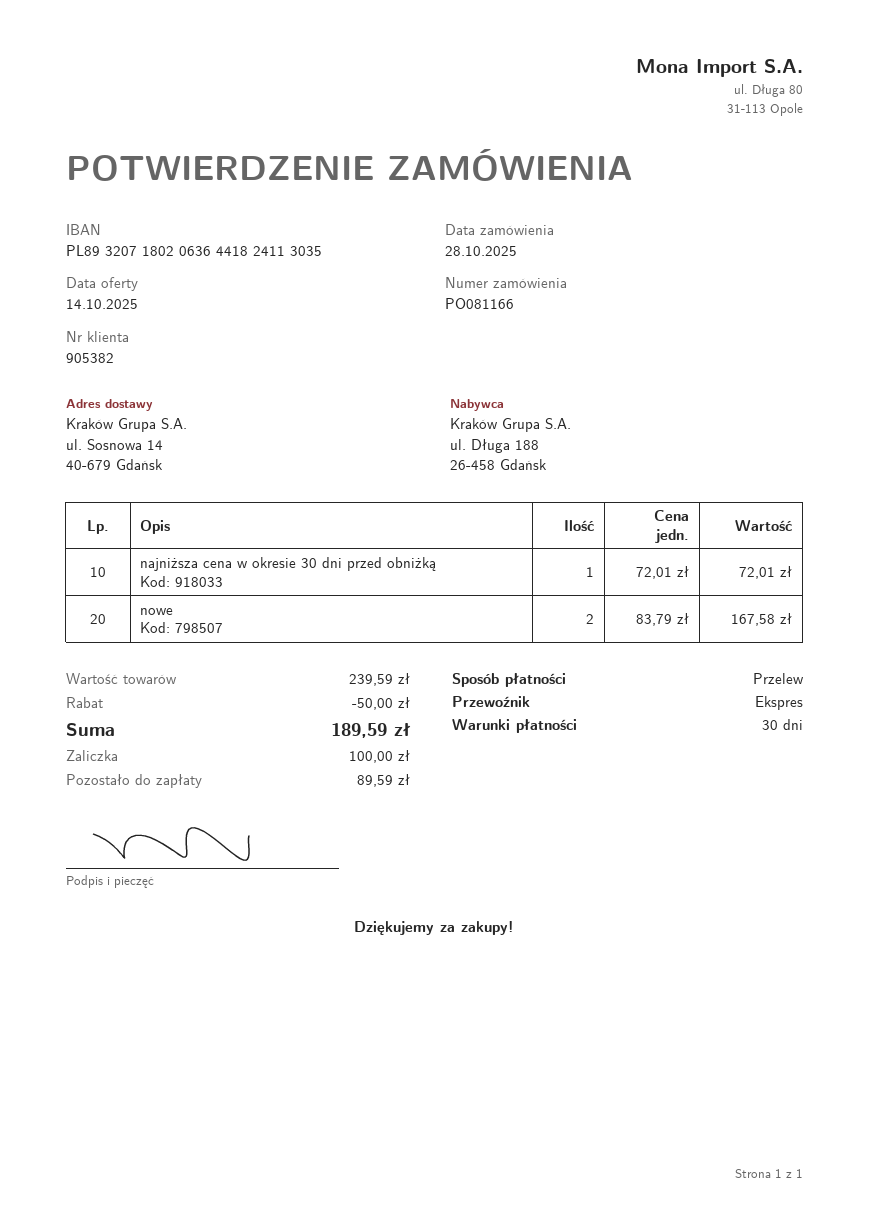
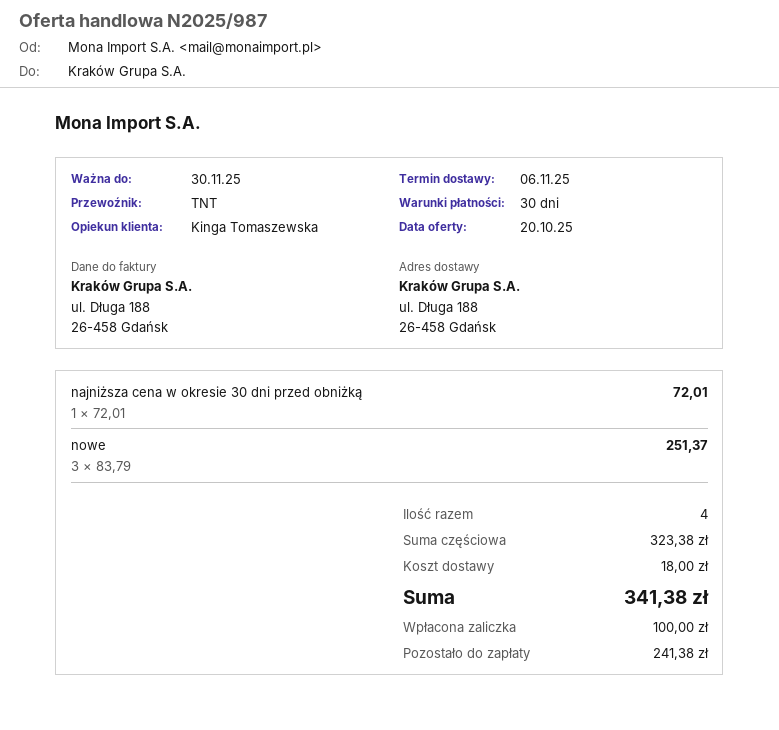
quote date: 2025-10-14 -> 2025-10-20
shipping method: express -> TNT
ship to: ul. Sosnowa 14, 40-679 Gdańsk -> ul. Długa 188, 26-458 Gdańsk
nowe: 2 x 83.79 = 167.58 -> 3 x 83.79 = 251.37
subtotal: 239.59 -> 323.38
discount: 50.00 -> none
shipping: none -> 18.00
total: 189.59 -> 341.38
balance: 89.59 -> 241.38

